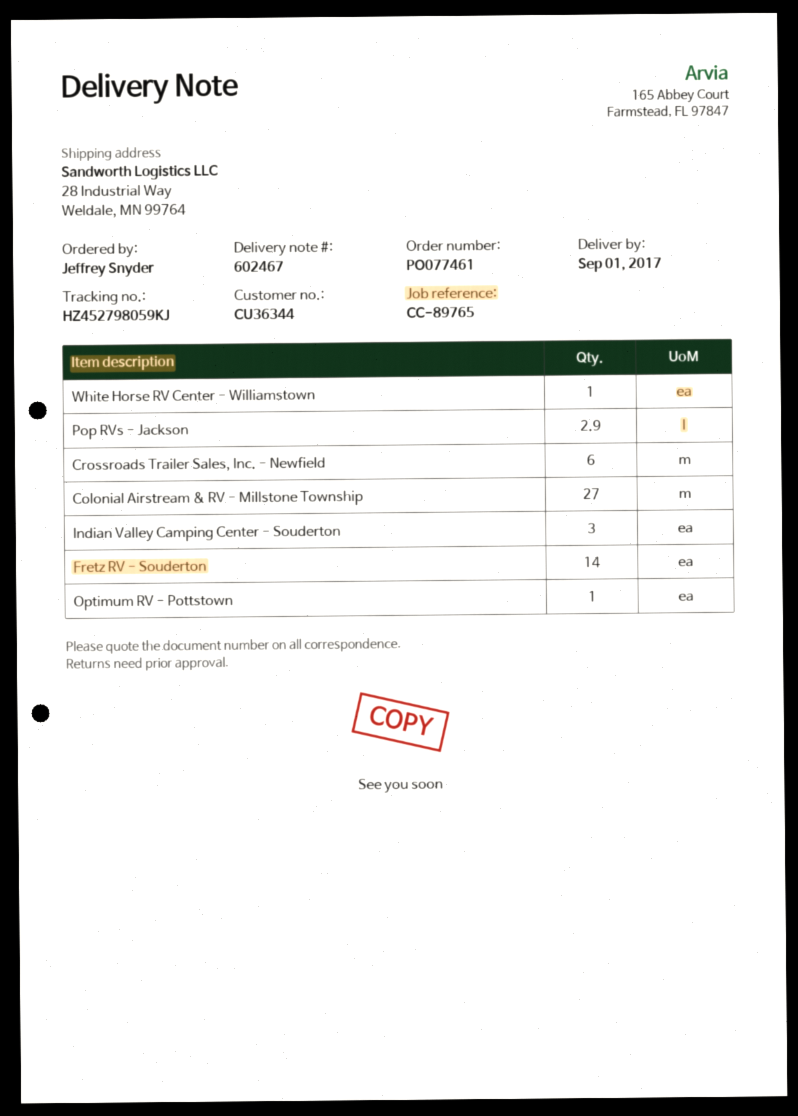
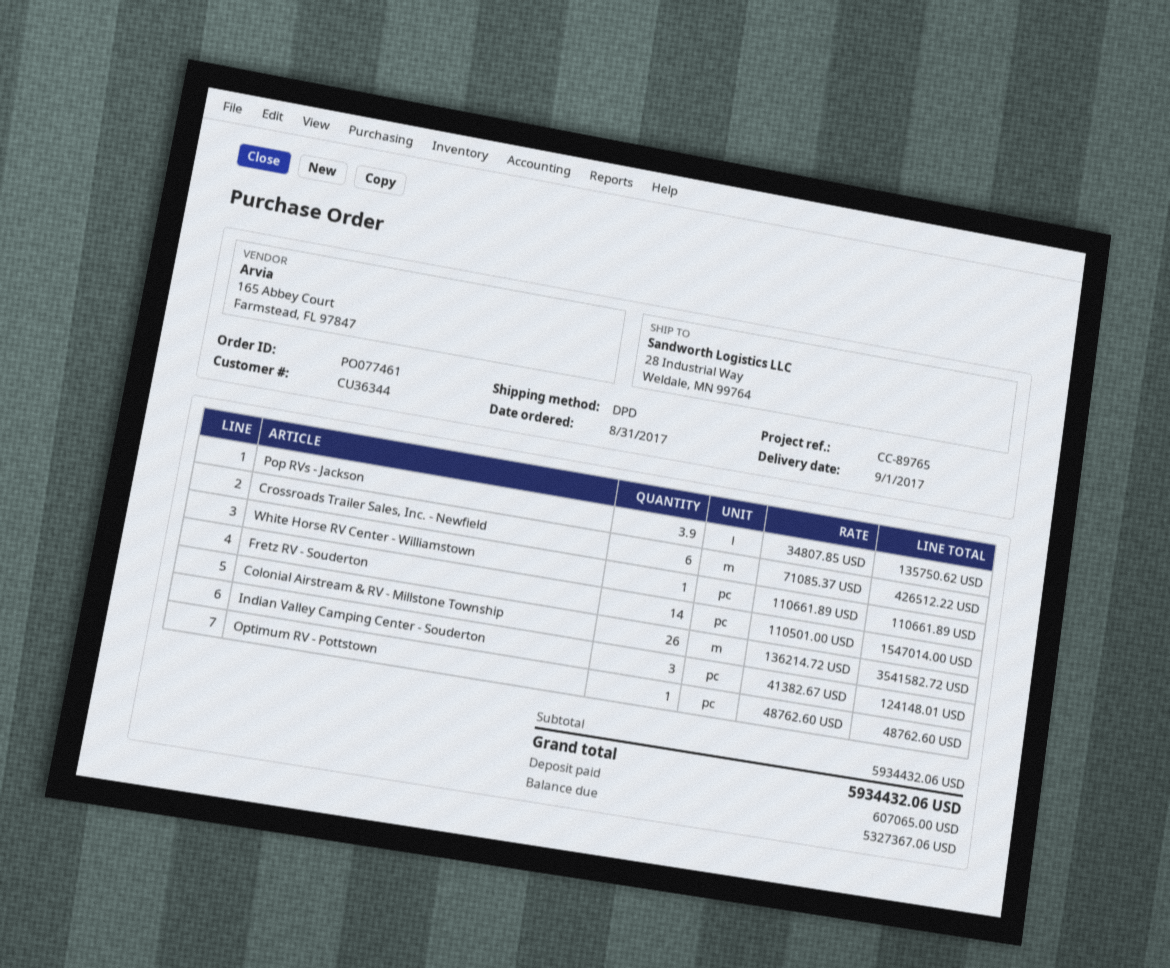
Pop RVs - Jackson: 2.9 -> 3.9
Colonial Airstream & RV - Millstone Township: 27 -> 26

